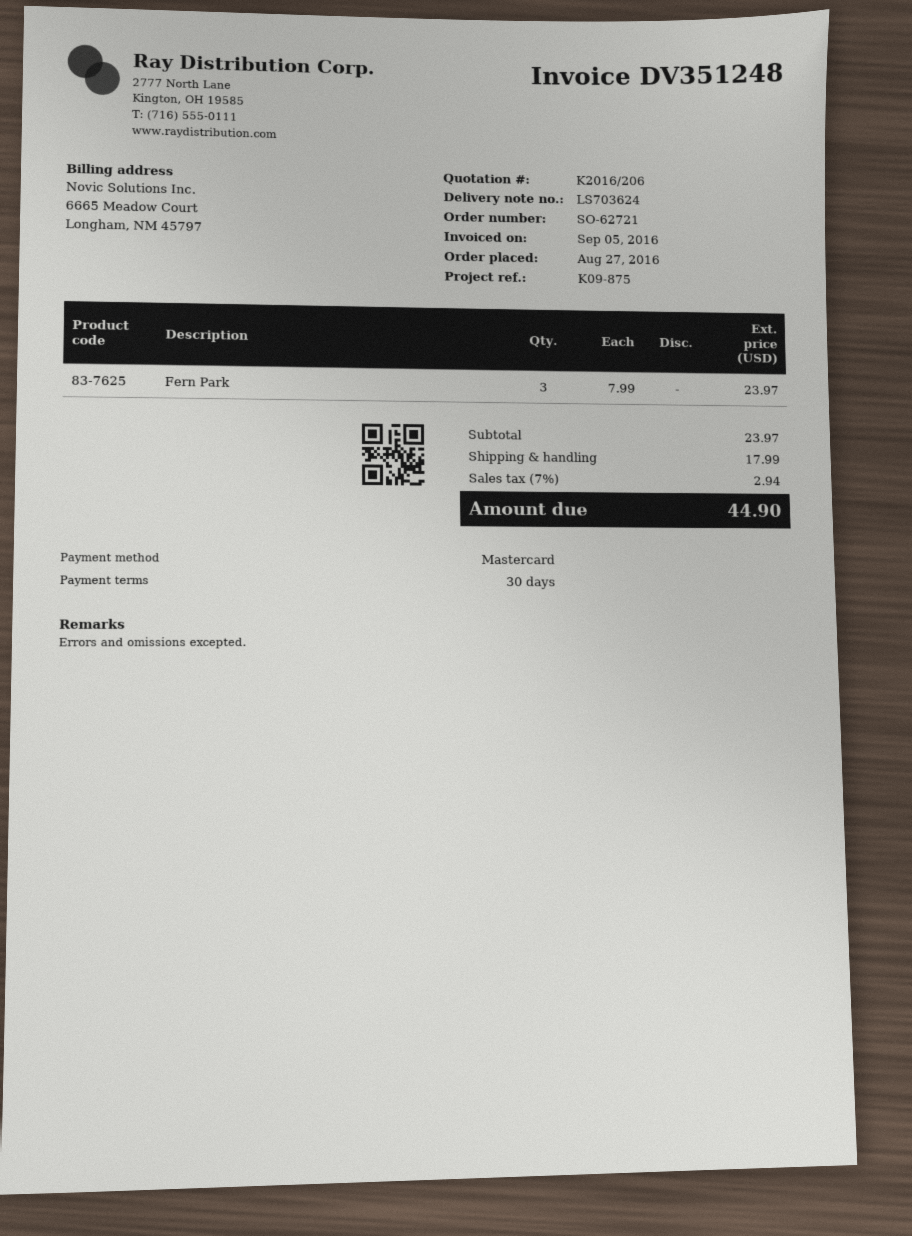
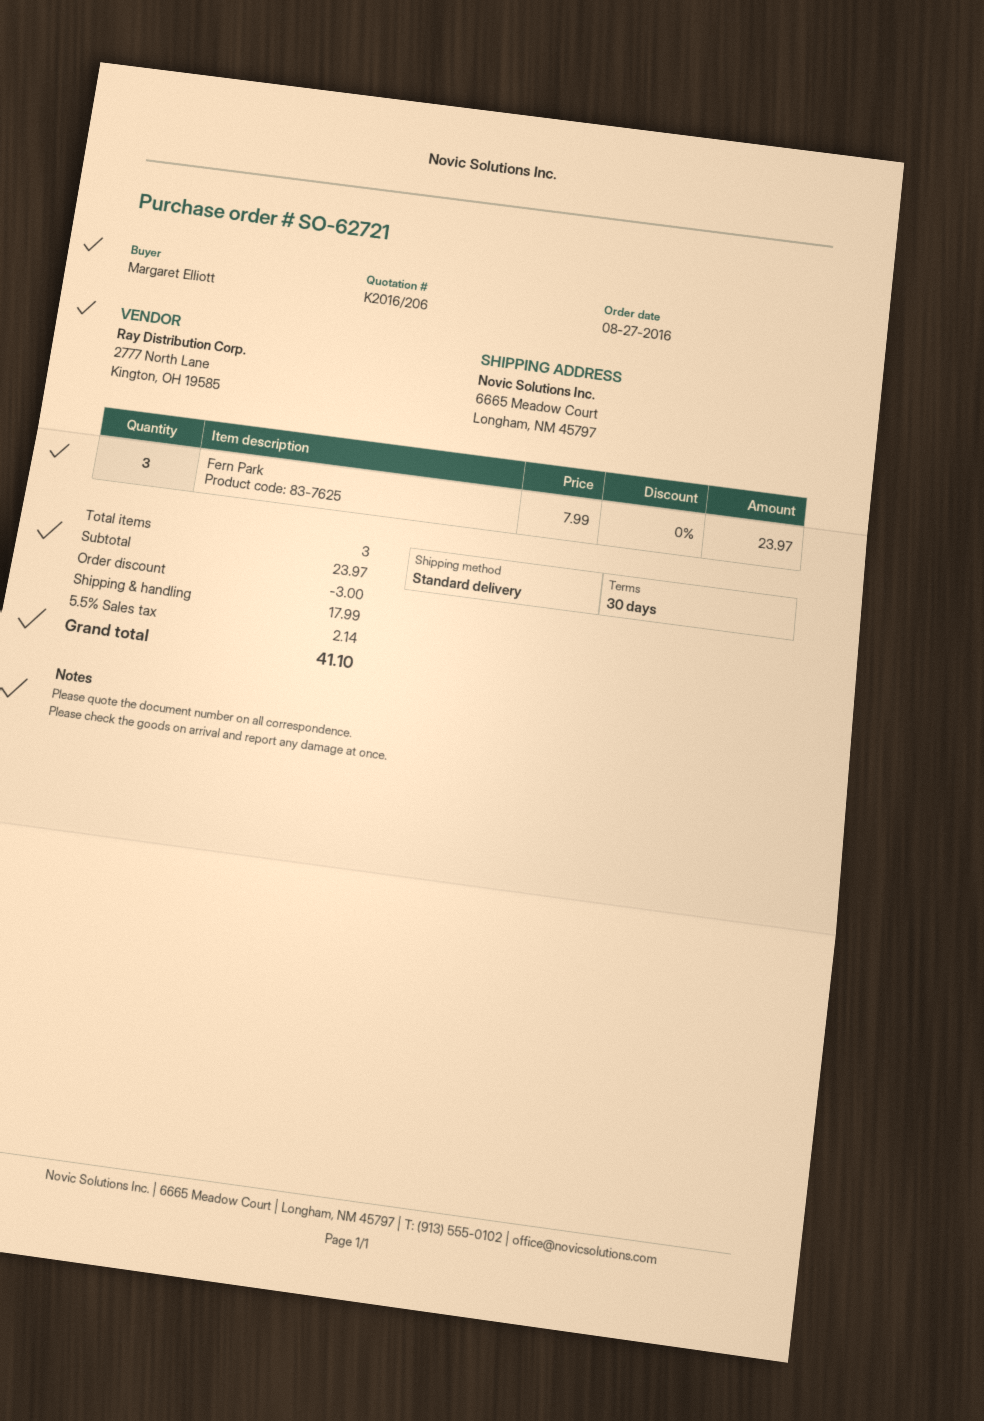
discount: none -> 3.00
tax: 7% = 2.94 -> 5.5% = 2.14
total: 44.90 -> 41.10

